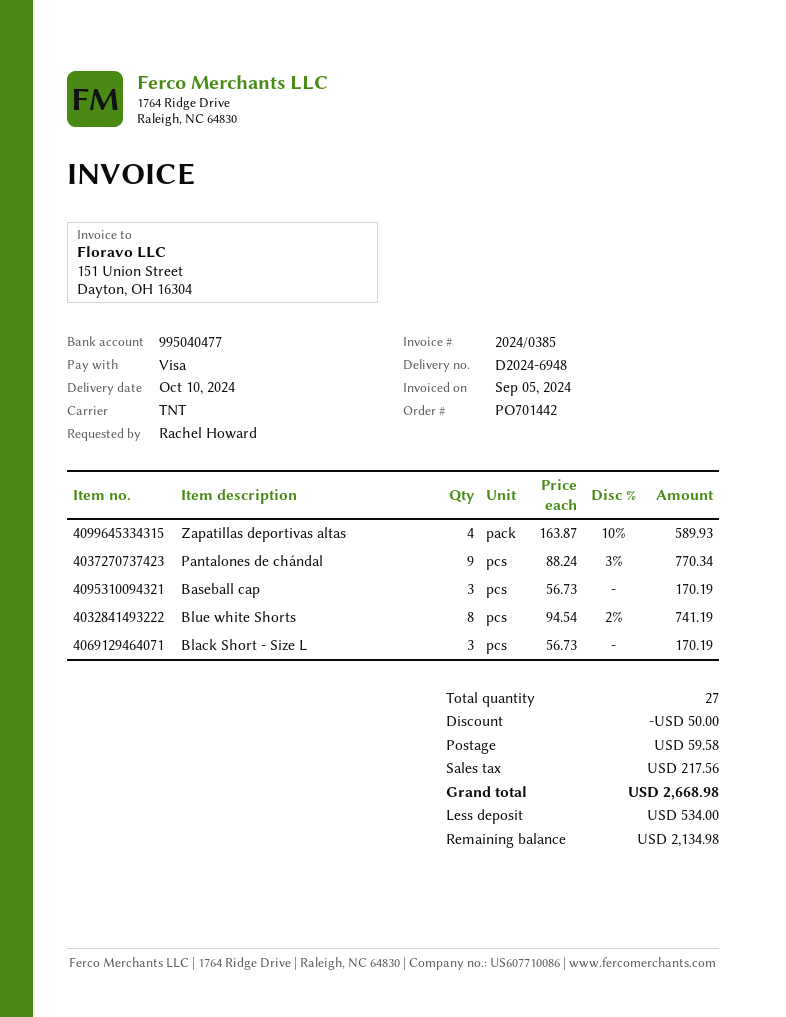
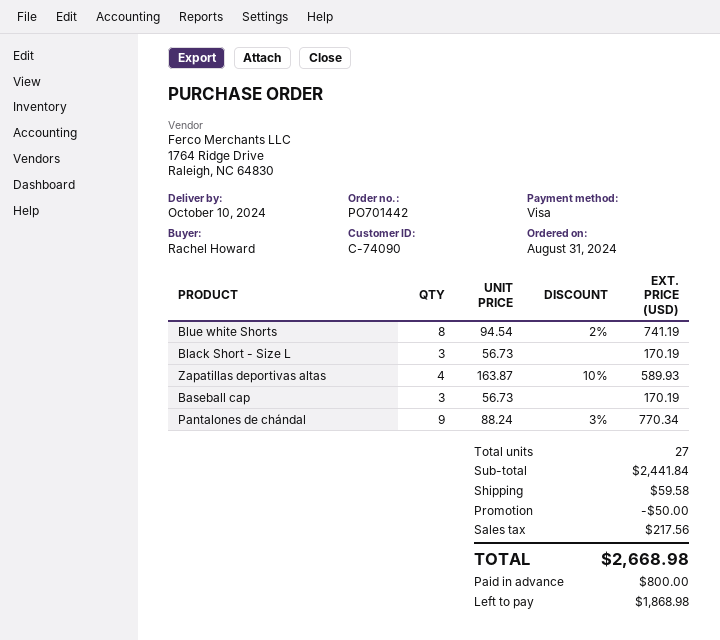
deposit: 534.00 -> 800.00
balance: 2134.98 -> 1868.98

